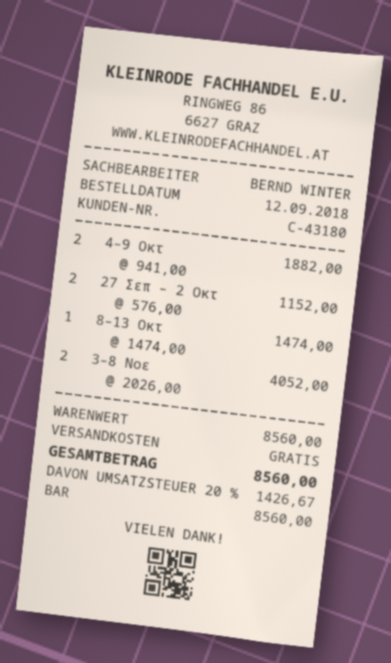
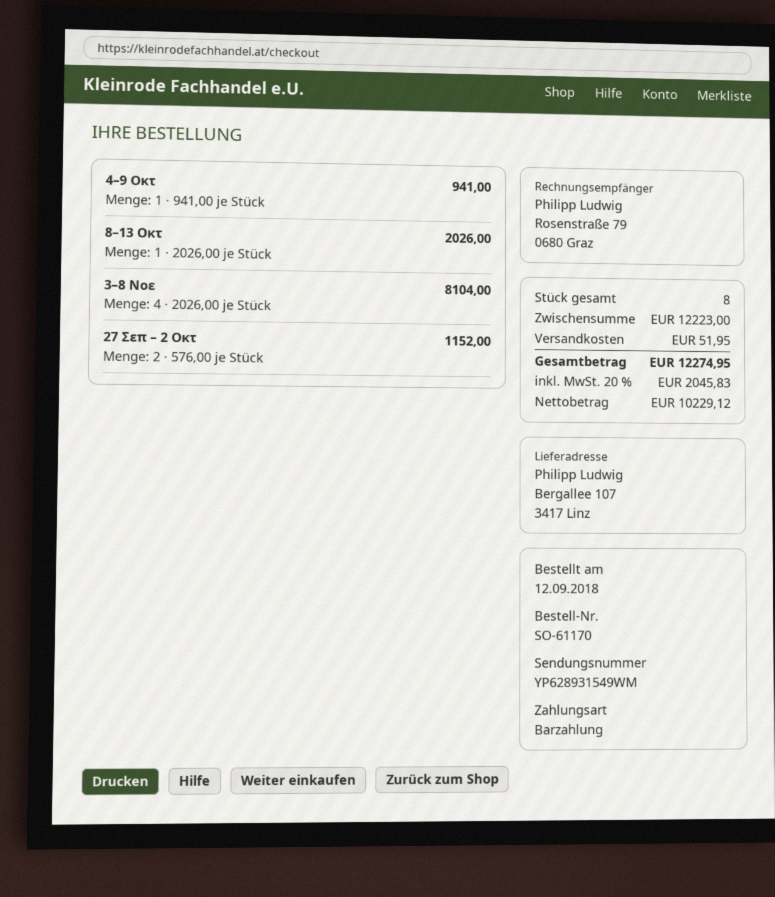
4–9 Οκτ: 2 x 941.00 = 1882.00 -> 1 x 941.00 = 941.00
8–13 Οκτ: 1 x 1474.00 = 1474.00 -> 1 x 2026.00 = 2026.00
3–8 Νοε: 2 x 2026.00 = 4052.00 -> 4 x 2026.00 = 8104.00
subtotal: 8560.00 -> 12223.00
shipping: 0.00 -> 51.95
tax: 20% = 1426.67 -> 20% = 2045.83
total: 8560.00 -> 12274.95

